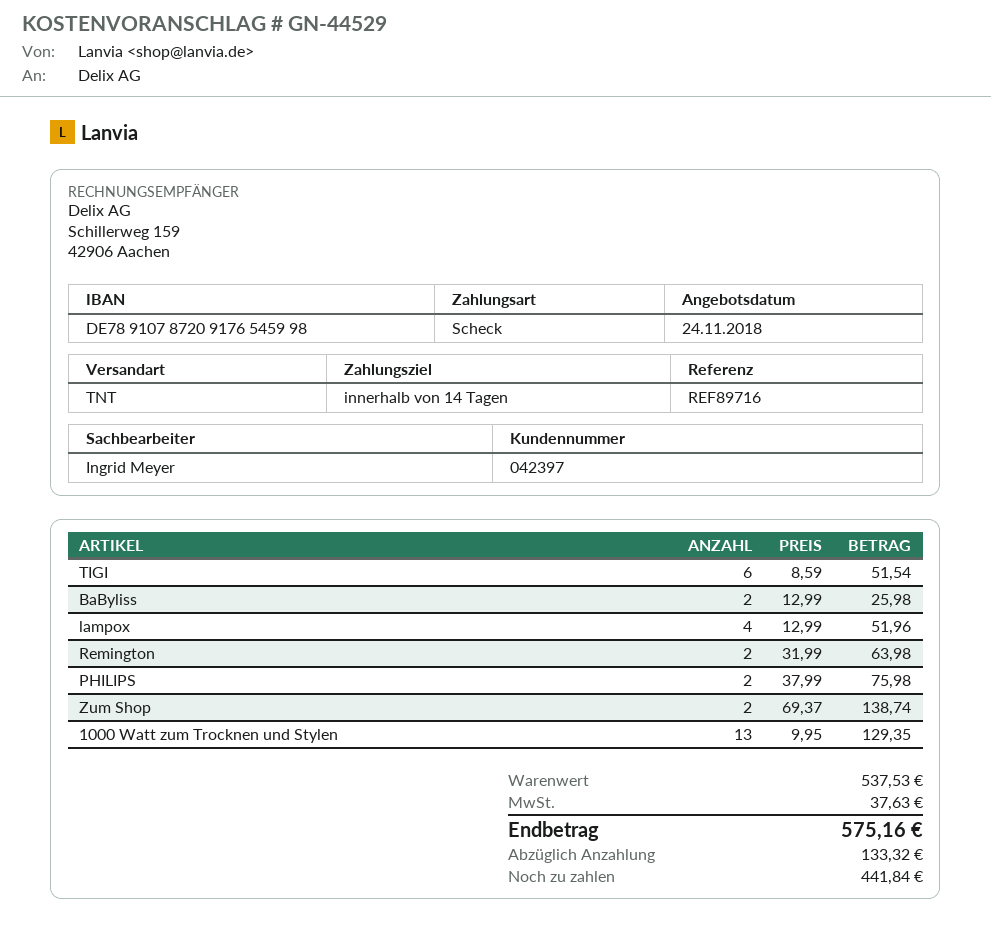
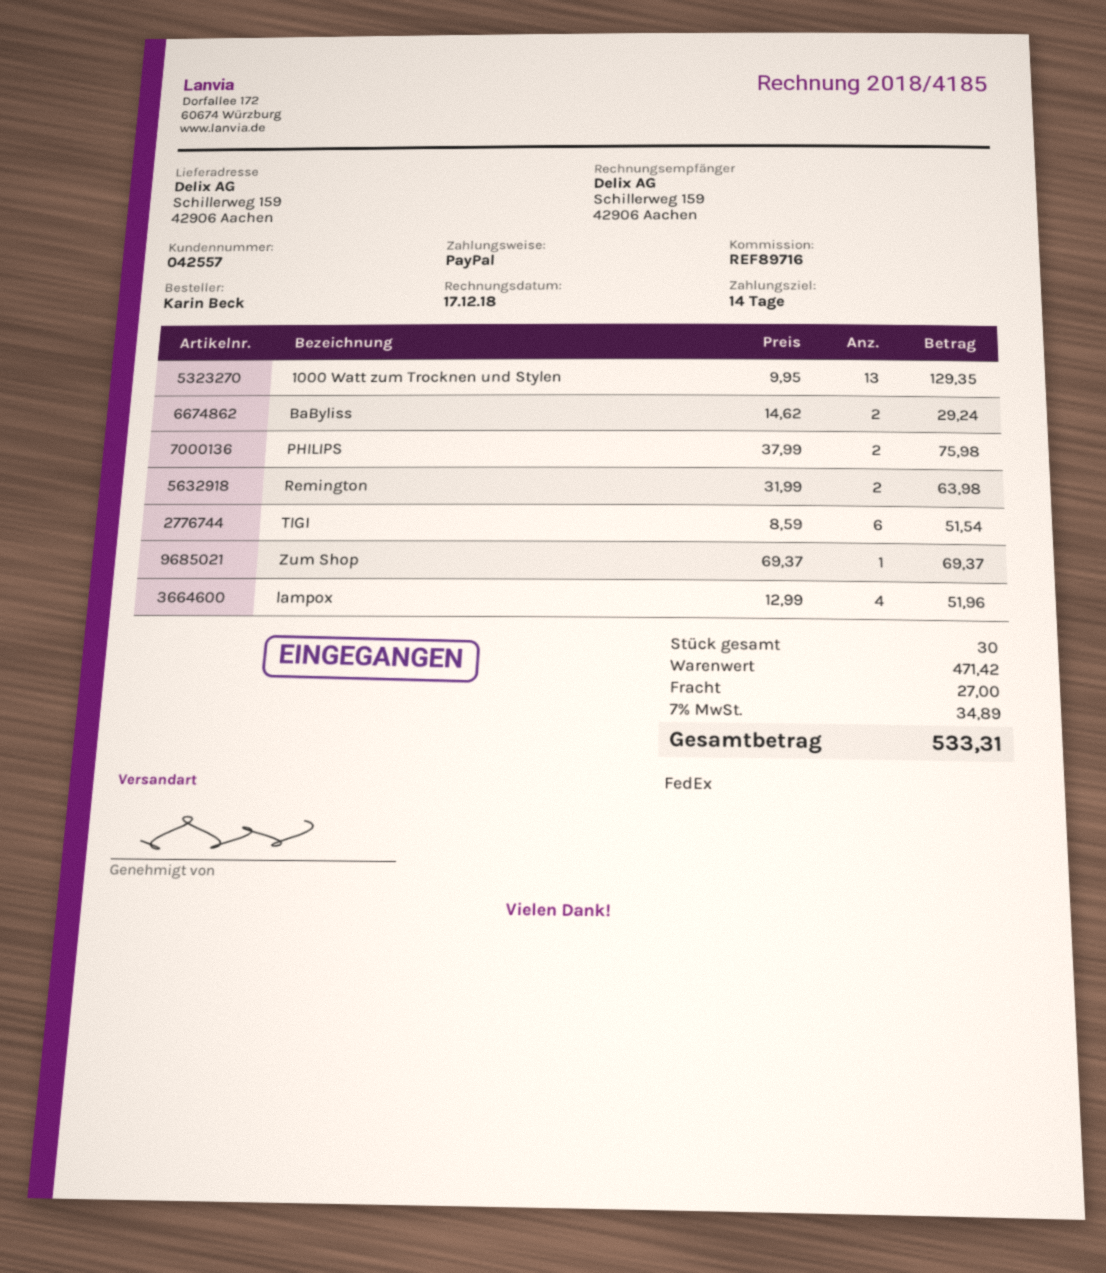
customer number: 042397 -> 042557
payment method: cheque -> PayPal
shipping method: TNT -> FedEx
BaByliss: 2 x 12.99 = 25.98 -> 2 x 14.62 = 29.24
Zum Shop: 2 x 69.37 = 138.74 -> 1 x 69.37 = 69.37
subtotal: 537.53 -> 471.42
shipping: none -> 27.00
tax: 37.63 -> 34.89
total: 575.16 -> 533.31

